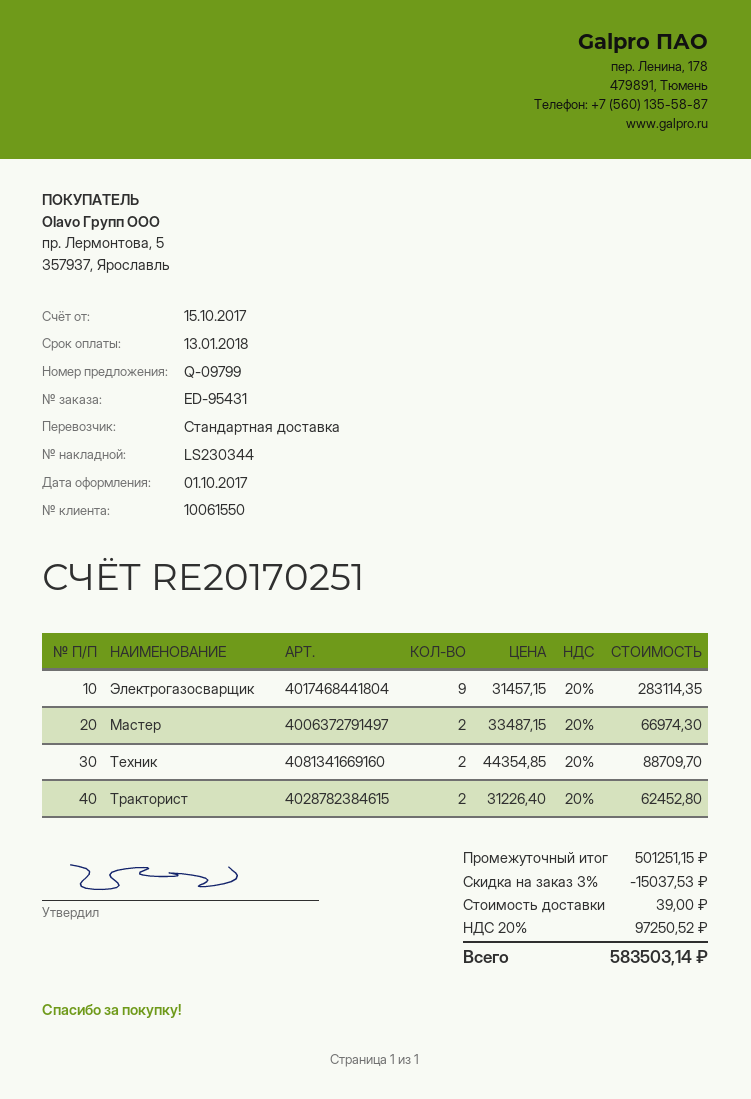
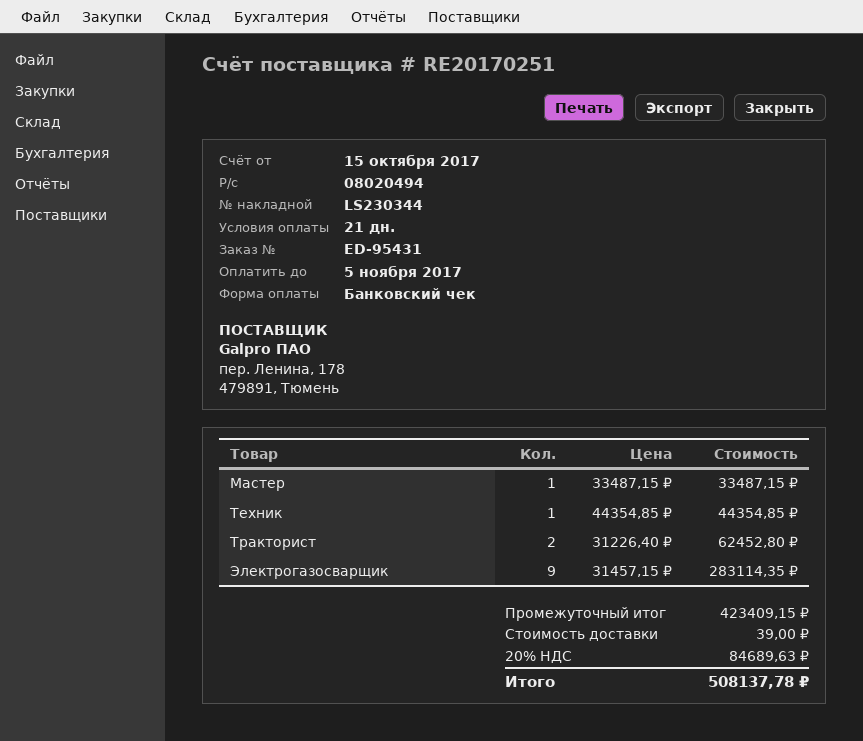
due date: 2018-01-13 -> 2017-11-05
Мастер: 2 x 33487.15 = 66974.30 -> 1 x 33487.15 = 33487.15
Техник: 2 x 44354.85 = 88709.70 -> 1 x 44354.85 = 44354.85
subtotal: 501251.15 -> 423409.15
discount: 3% = 15037.53 -> none
tax: 20% = 97250.52 -> 20% = 84689.63
total: 583503.14 -> 508137.78

